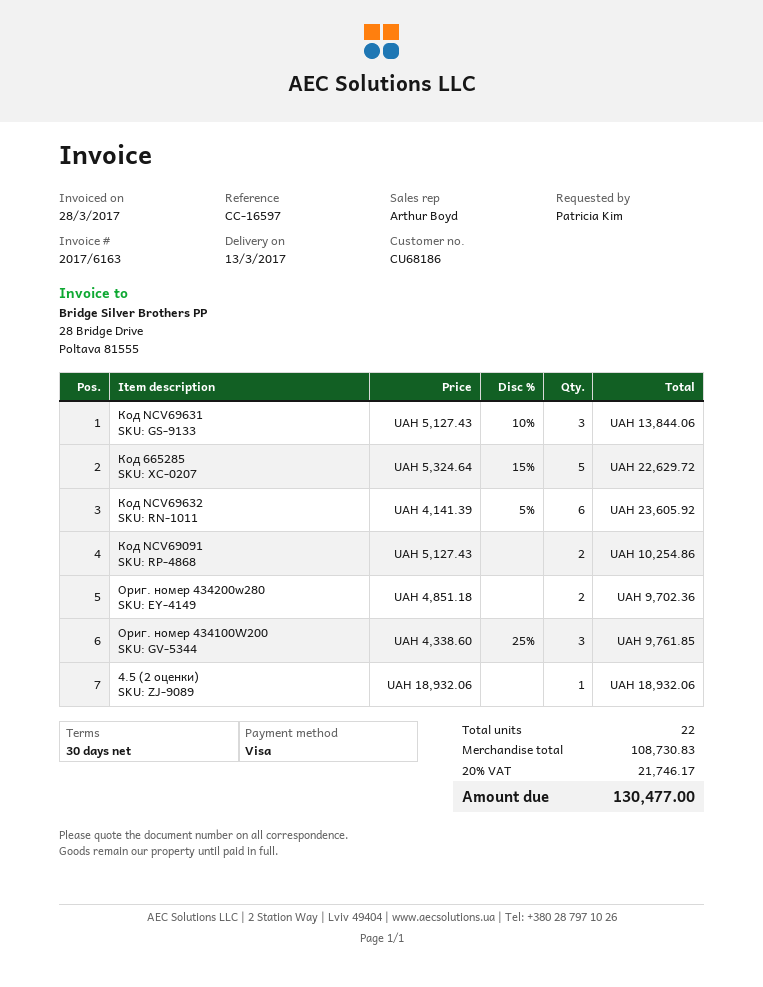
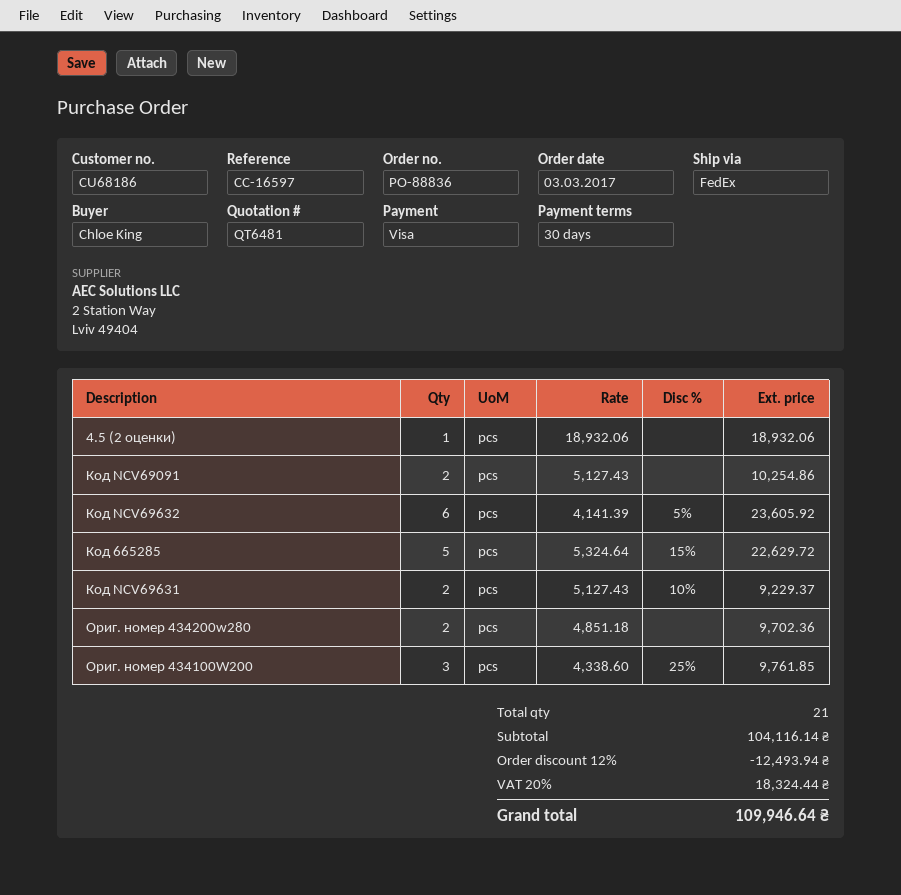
ordered by: Patricia Kim -> Chloe King
Код NCV69631: 3 x 5127.43 - 10% = 13844.06 -> 2 x 5127.43 - 10% = 9229.37
total quantity: 22 -> 21
subtotal: 108730.83 -> 104116.14
discount: none -> 12% = 12493.94
tax: 20% = 21746.17 -> 20% = 18324.44
total: 130477.00 -> 109946.64

